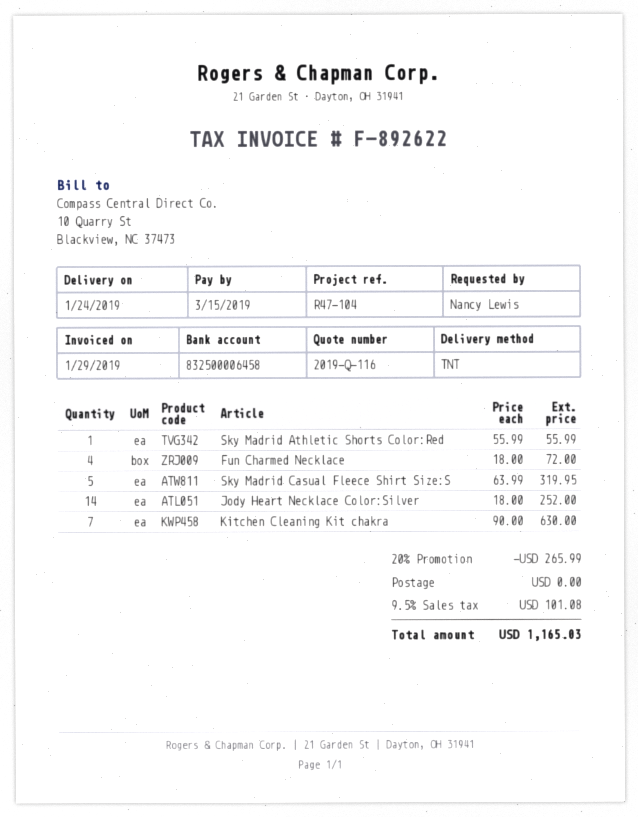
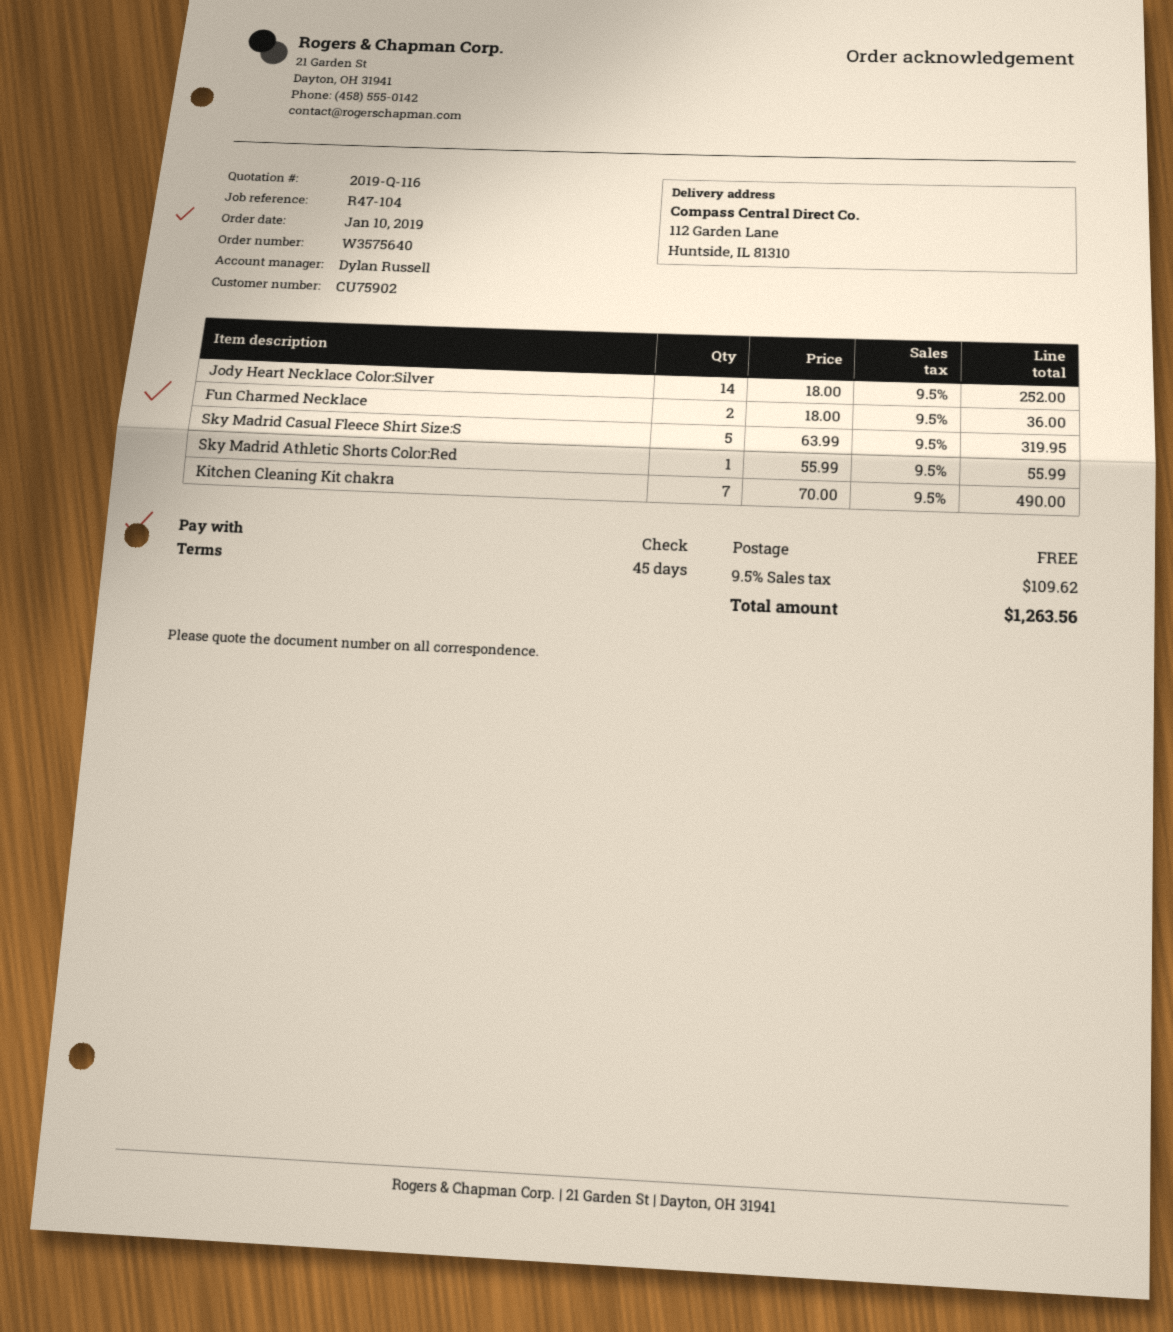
Fun Charmed Necklace: 4 x 18.00 = 72.00 -> 2 x 18.00 = 36.00
Kitchen Cleaning Kit chakra: 7 x 90.00 = 630.00 -> 7 x 70.00 = 490.00
discount: 20% = 265.99 -> none
tax: 9.5% = 101.08 -> 9.5% = 109.62
total: 1165.03 -> 1263.56

